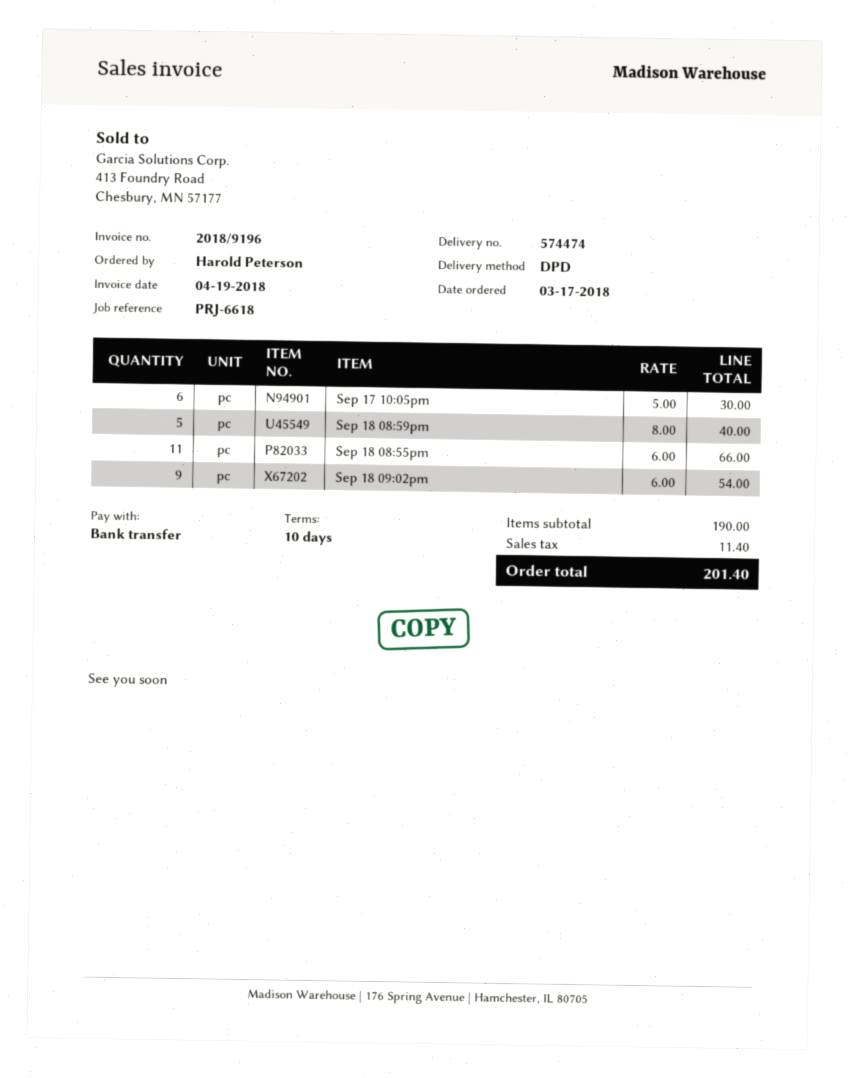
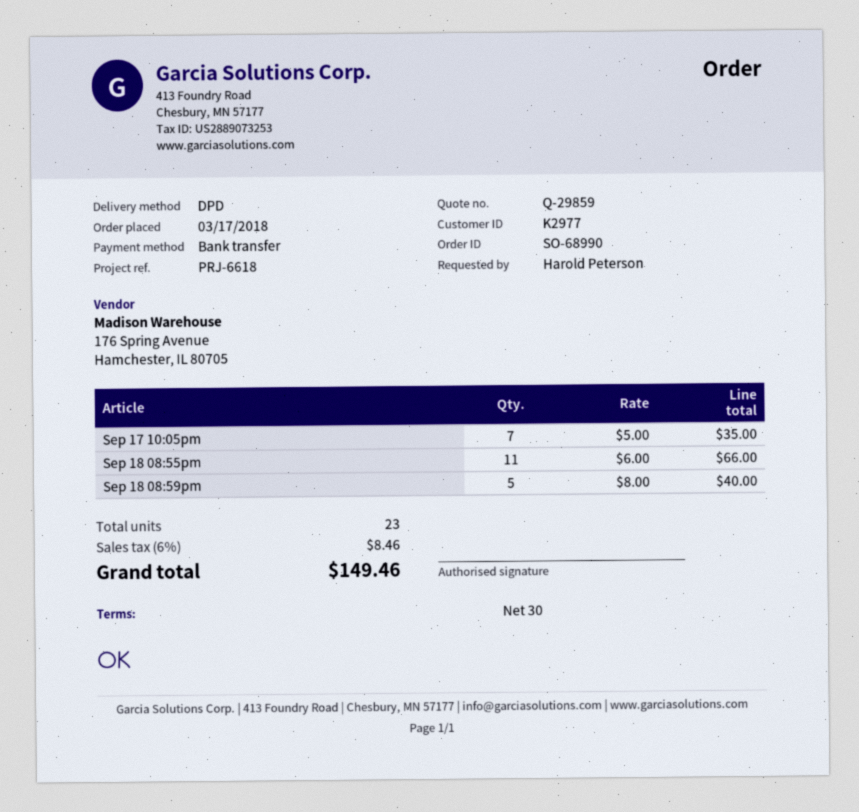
payment terms: 10 days -> 30 days
Sep 17 10:05pm: 6 x 5.00 = 30.00 -> 7 x 5.00 = 35.00
Sep 18 09:02pm: 9 x 6.00 = 54.00 -> none
tax: 11.40 -> 8.46
total: 201.40 -> 149.46

